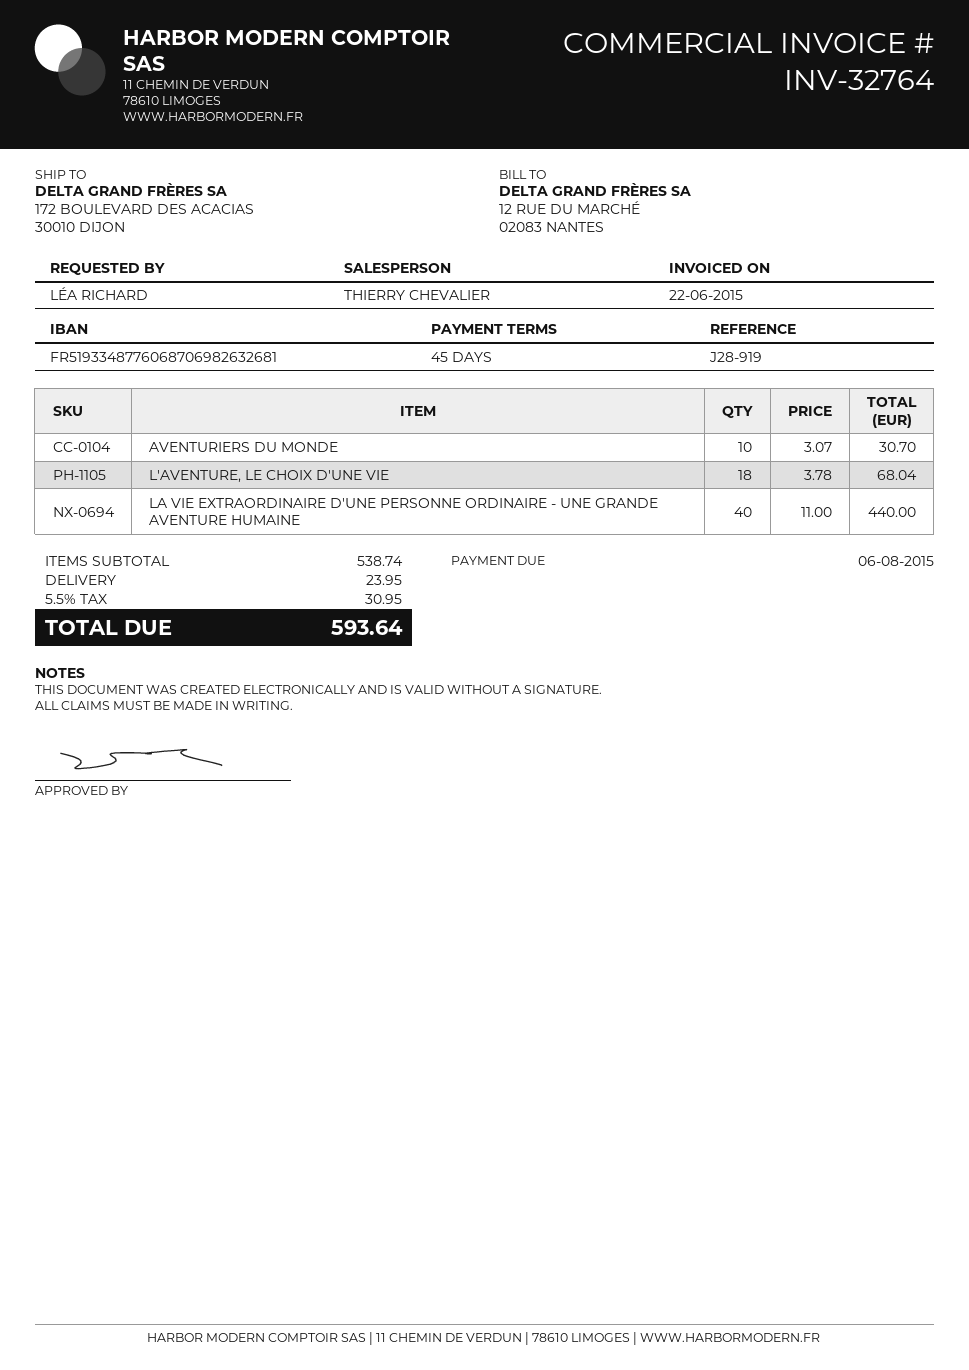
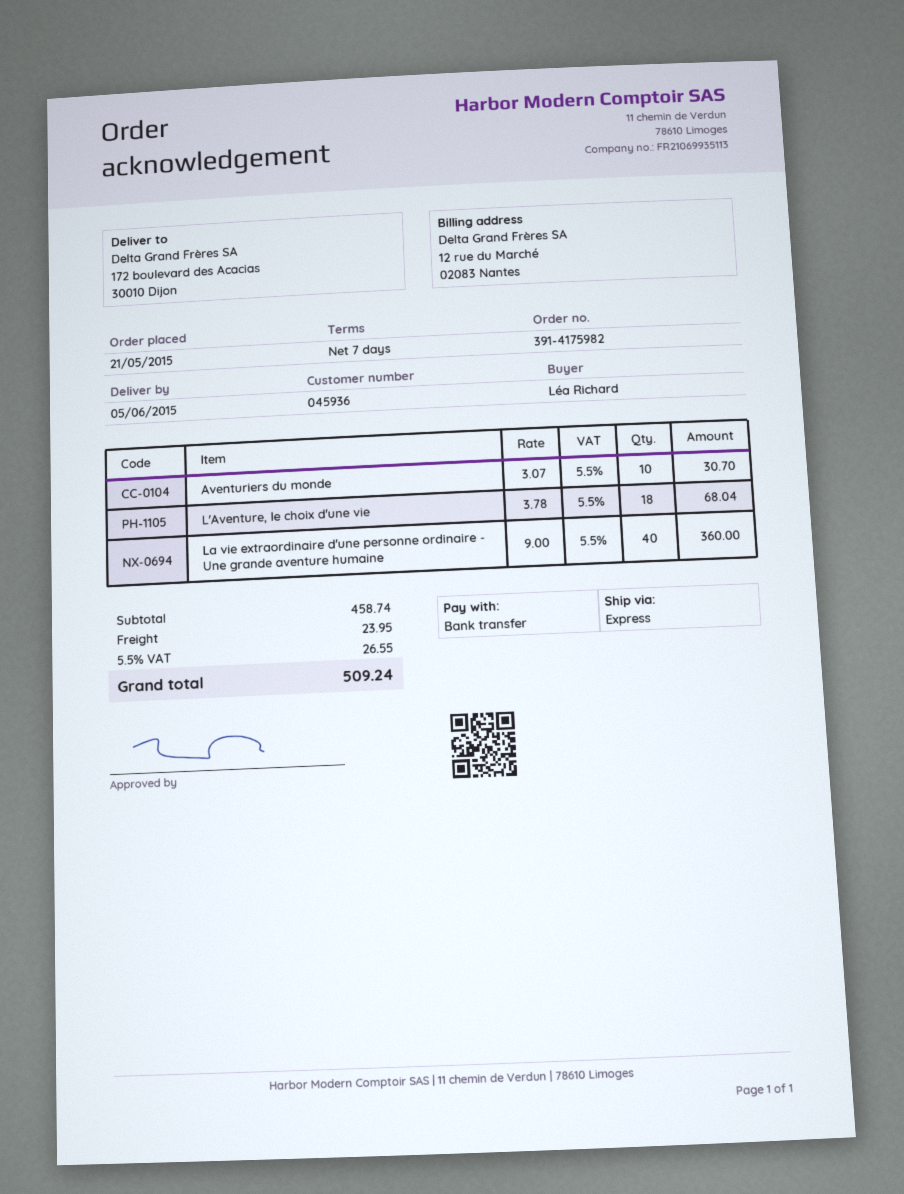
payment terms: 45 days -> 7 days
LA VIE EXTRAORDINAIRE D'UNE PERSONNE ORDINAIRE - UNE GRANDE AVENTURE HUMAINE: 40 x 11.00 = 440.00 -> 40 x 9.00 = 360.00
subtotal: 538.74 -> 458.74
tax: 5.5% = 30.95 -> 5.5% = 26.55
total: 593.64 -> 509.24

